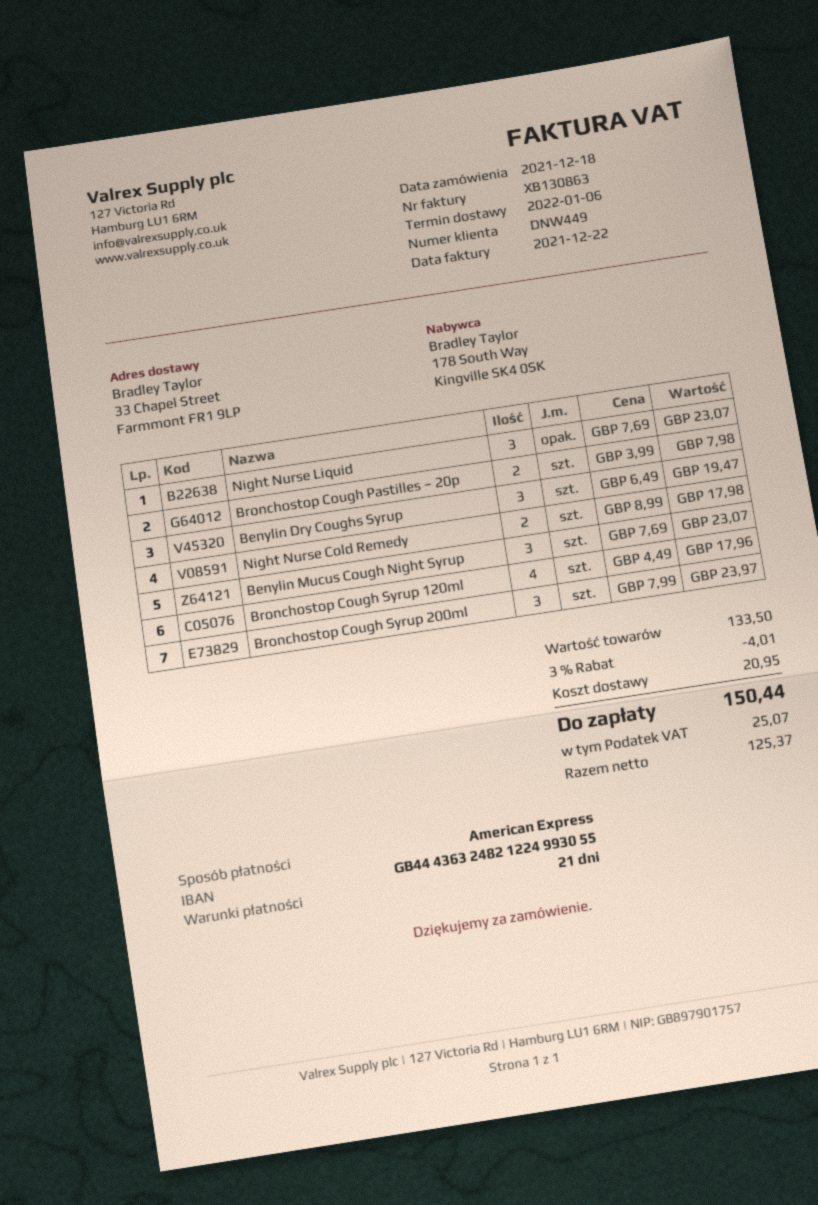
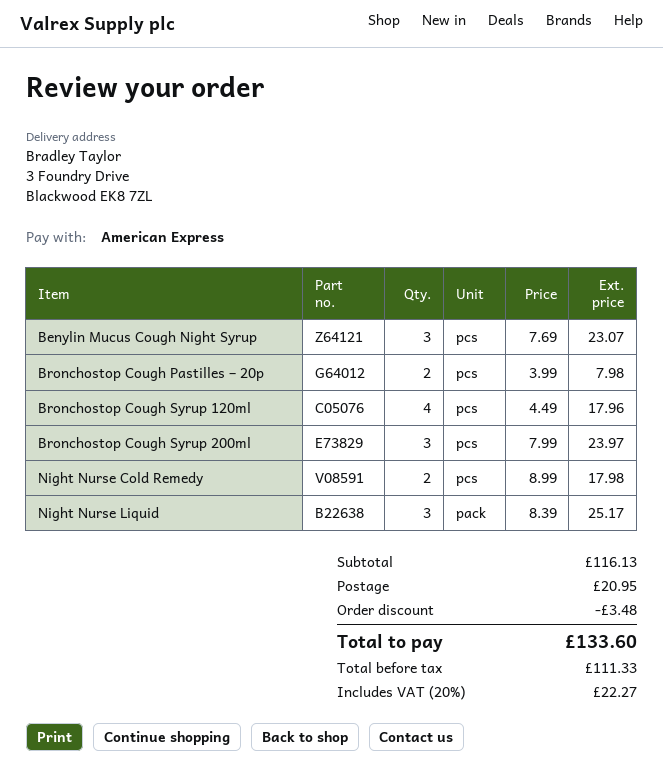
ship to: 33 Chapel Street, Farmmont FR1 9LP -> 3 Foundry Drive, Blackwood EK8 7ZL
Night Nurse Liquid: 3 x 7.69 = 23.07 -> 3 x 8.39 = 25.17
Benylin Dry Coughs Syrup: 3 x 6.49 = 19.47 -> none
subtotal: 133.50 -> 116.13
discount: 4.01 -> 3.48
net: 125.37 -> 111.33
tax: 25.07 -> 22.27
total: 150.44 -> 133.60

